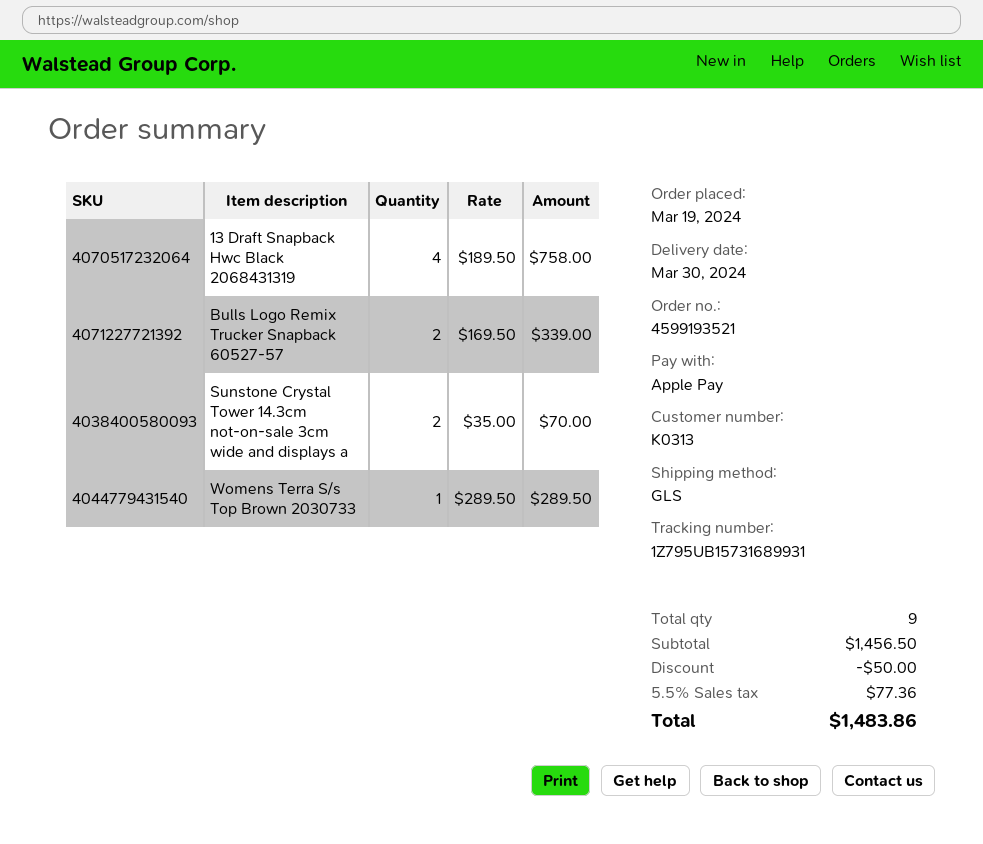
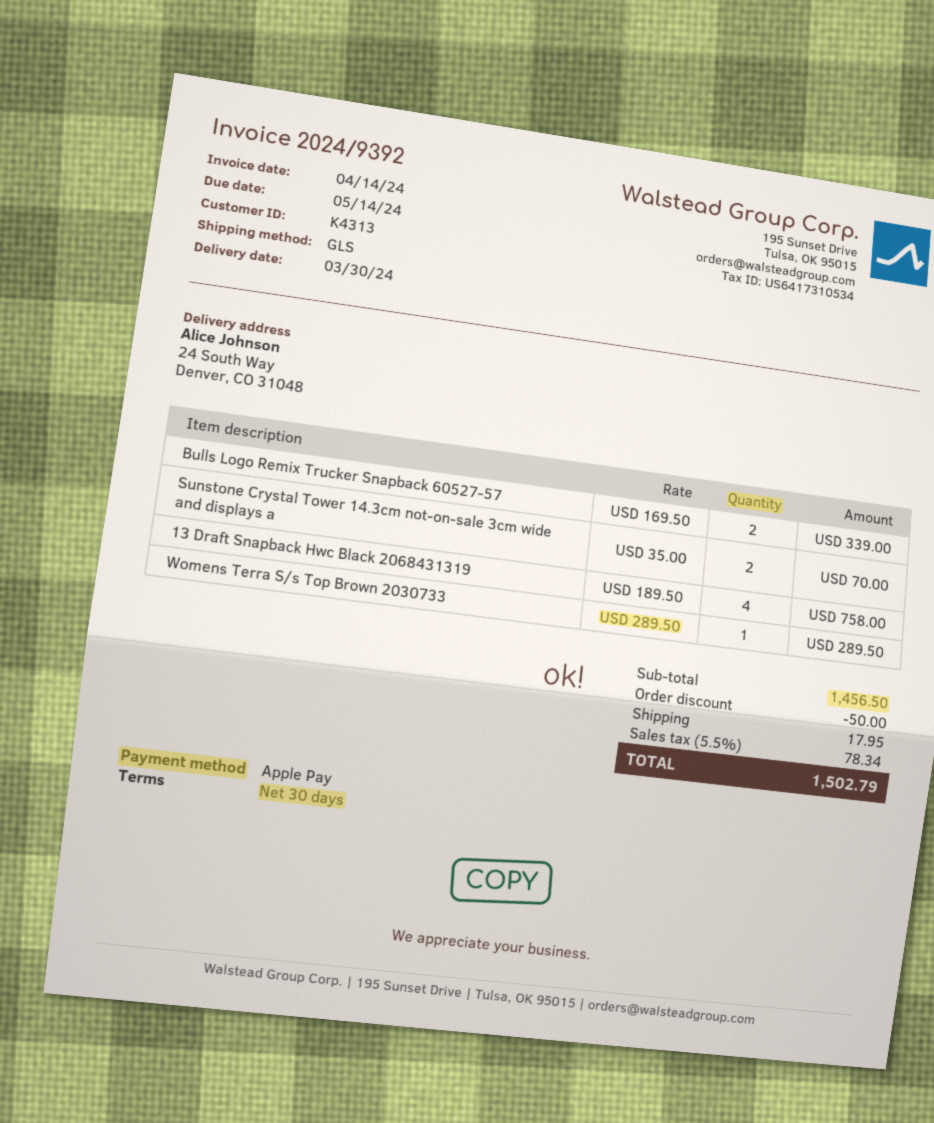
customer number: K0313 -> K4313
shipping: none -> 17.95
tax: 5.5% = 77.36 -> 5.5% = 78.34
total: 1483.86 -> 1502.79

